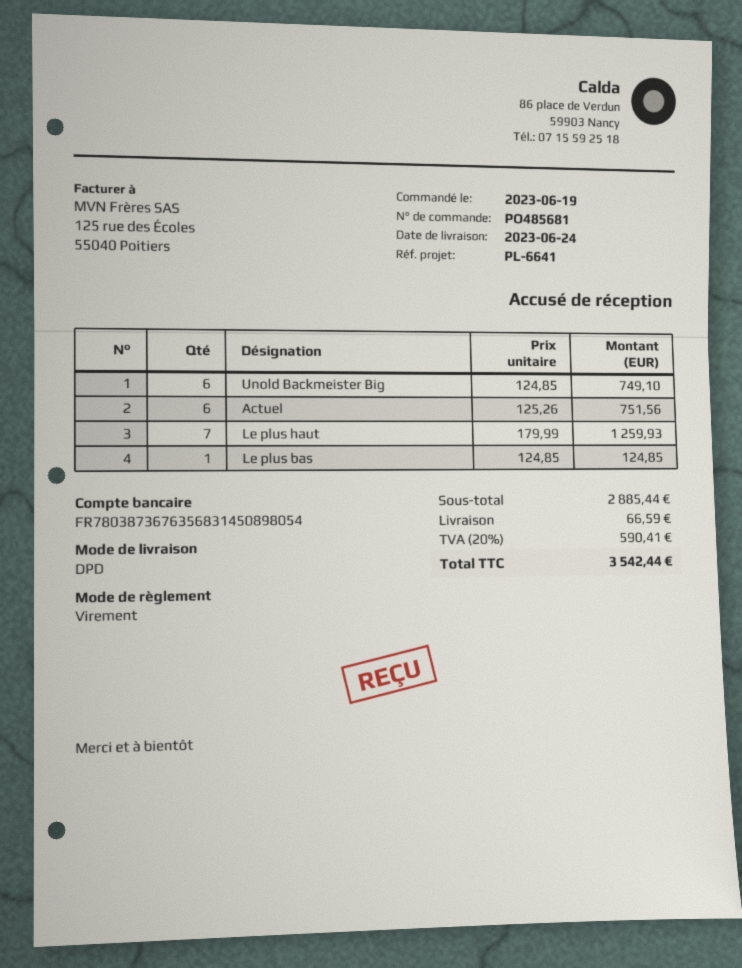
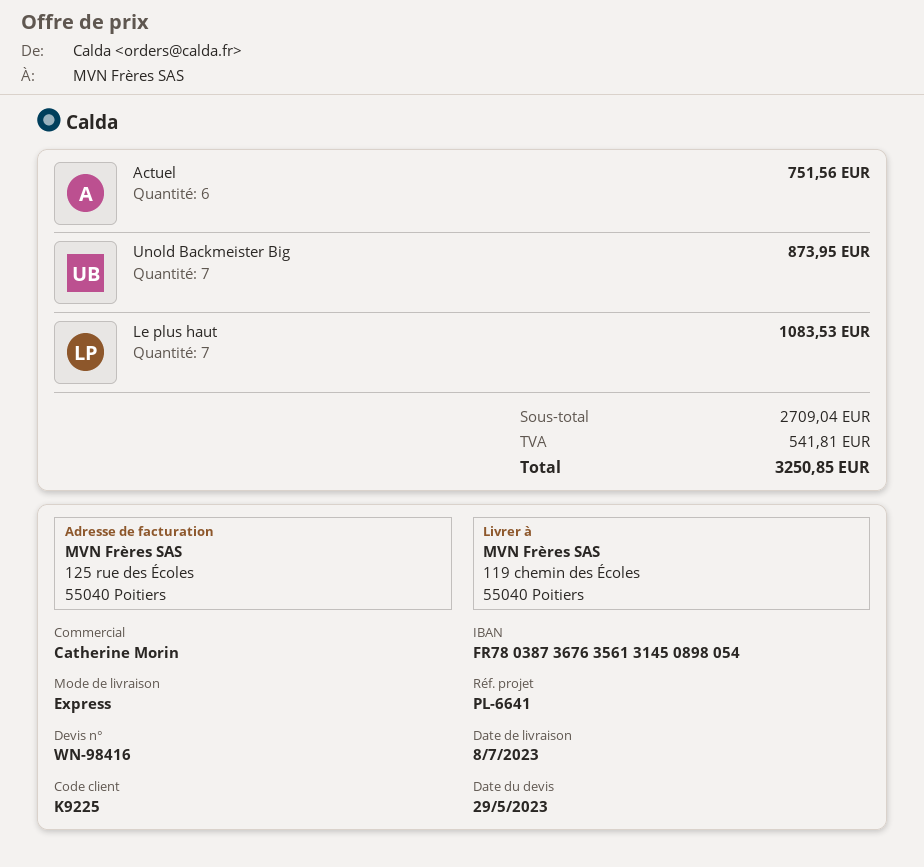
delivery date: 2023-06-24 -> 2023-07-08
bank account: FR7803873676356831450898054 -> FR7803873676356131450898054
shipping method: DPD -> express
Unold Backmeister Big: 6 for 749.10 -> 7 for 873.95
Le plus haut: 7 for 1259.93 -> 7 for 1083.53
Le plus bas: 1 for 124.85 -> none
subtotal: 2885.44 -> 2709.04
shipping: 66.59 -> none
tax: 590.41 -> 541.81
total: 3542.44 -> 3250.85

